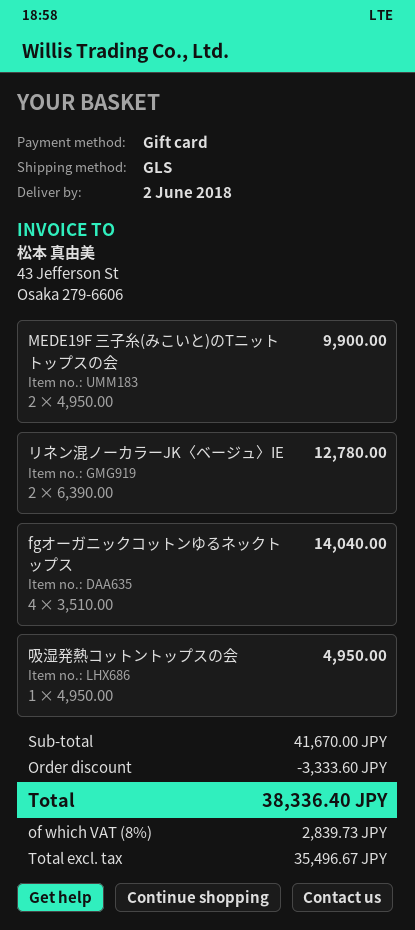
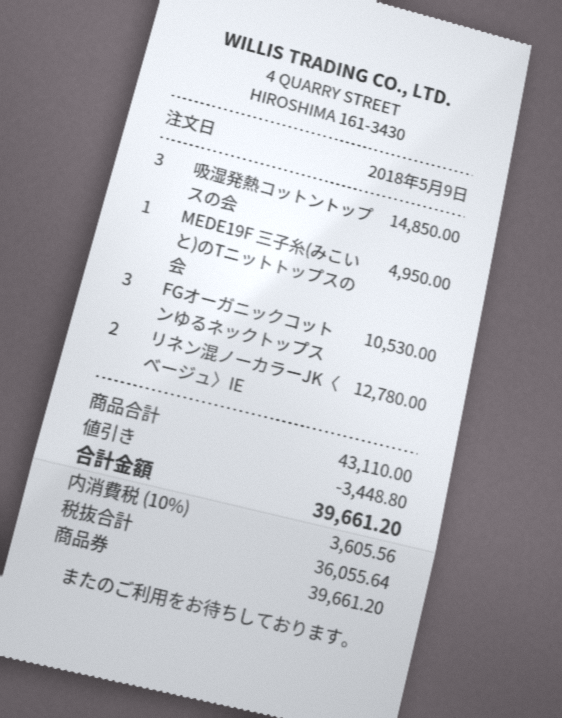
MEDE19F 三子糸(みこいと)のTニットトップスの会: 2 for 9900.00 -> 1 for 4950.00
fgオーガニックコットンゆるネックトップス: 4 for 14040.00 -> 3 for 10530.00
吸湿発熱コットントップスの会: 1 for 4950.00 -> 3 for 14850.00
subtotal: 41670.00 -> 43110.00
discount: 3333.60 -> 3448.80
net: 35496.67 -> 36055.64
tax: 8% = 2839.73 -> 10% = 3605.56
total: 38336.40 -> 39661.20

